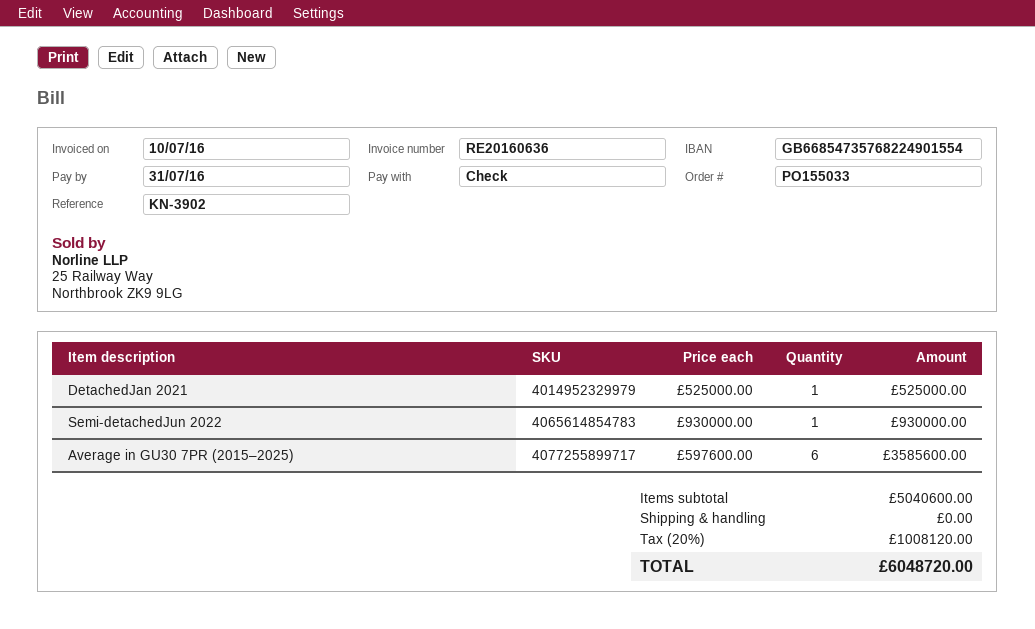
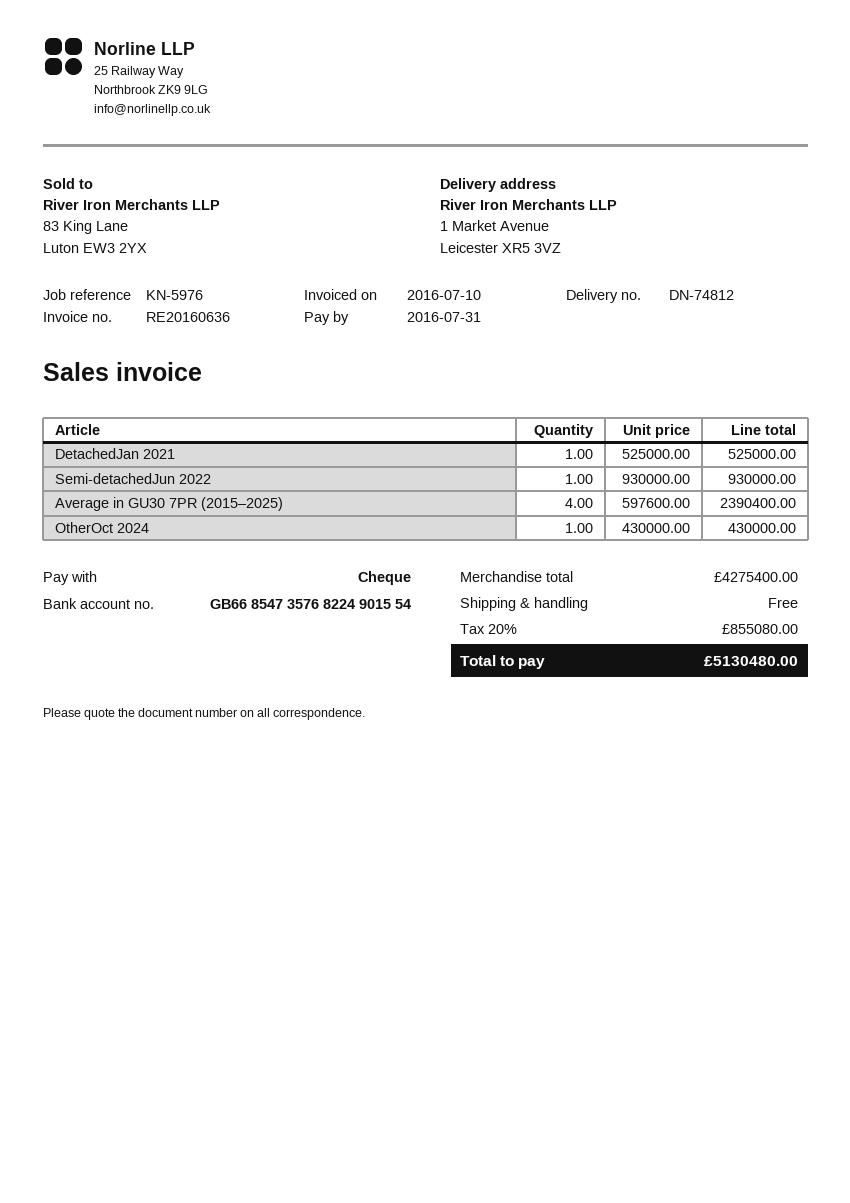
reference: KN-3902 -> KN-5976
Average in GU30 7PR (2015–2025): 6 x 597600.00 = 3585600.00 -> 4 x 597600.00 = 2390400.00
OtherOct 2024: none -> 1 x 430000.00 = 430000.00
subtotal: 5040600.00 -> 4275400.00
tax: 20% = 1008120.00 -> 20% = 855080.00
total: 6048720.00 -> 5130480.00

